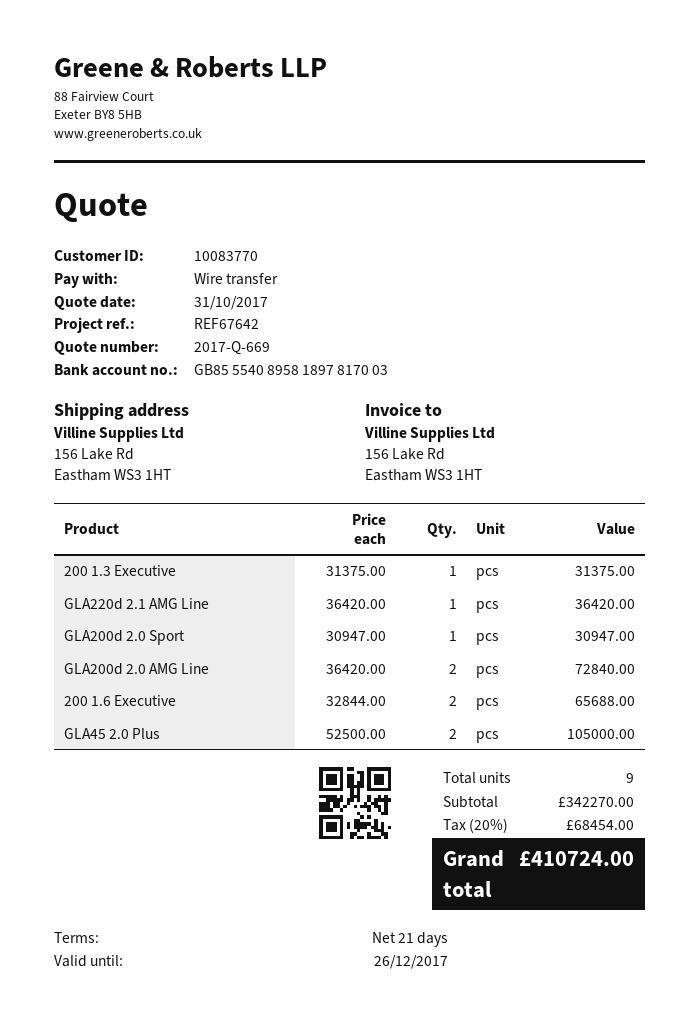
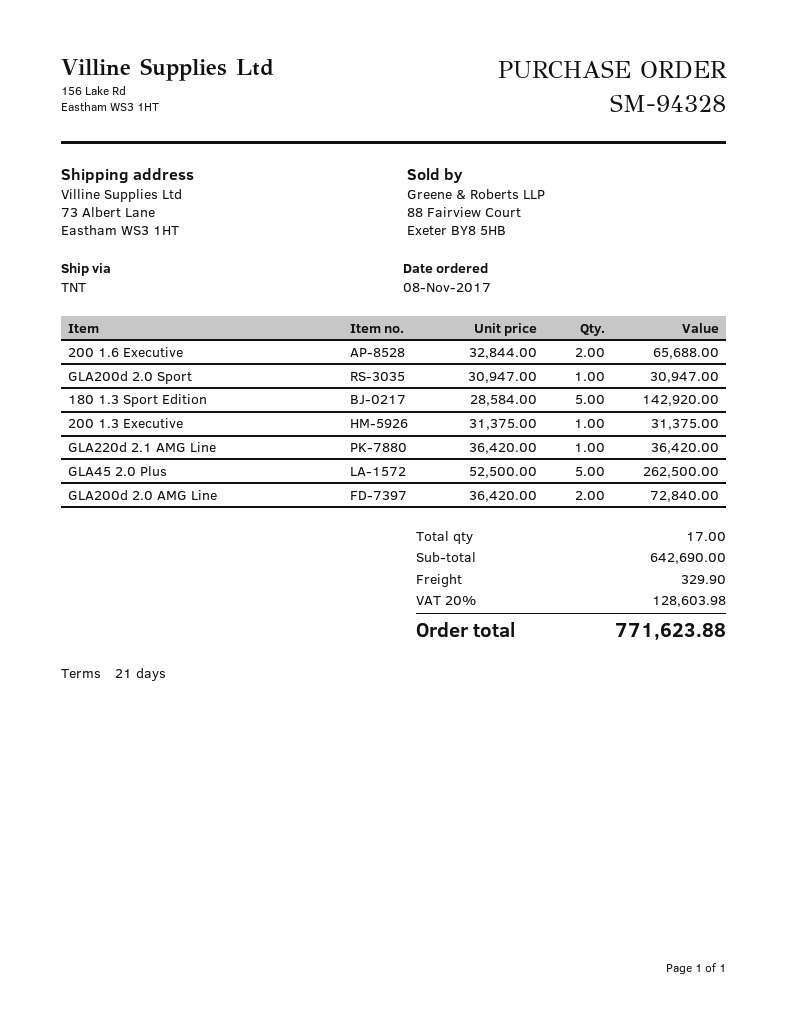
ship to: 156 Lake Rd, Eastham WS3 1HT -> 73 Albert Lane, Eastham WS3 1HT
GLA45 2.0 Plus: 2 x 52500.00 = 105000.00 -> 5 x 52500.00 = 262500.00
180 1.3 Sport Edition: none -> 5 x 28584.00 = 142920.00
total quantity: 9 -> 17
subtotal: 342270.00 -> 642690.00
shipping: none -> 329.90
tax: 20% = 68454.00 -> 20% = 128603.98
total: 410724.00 -> 771623.88

